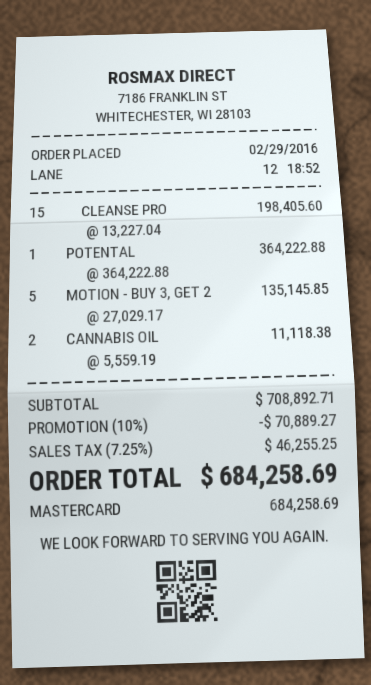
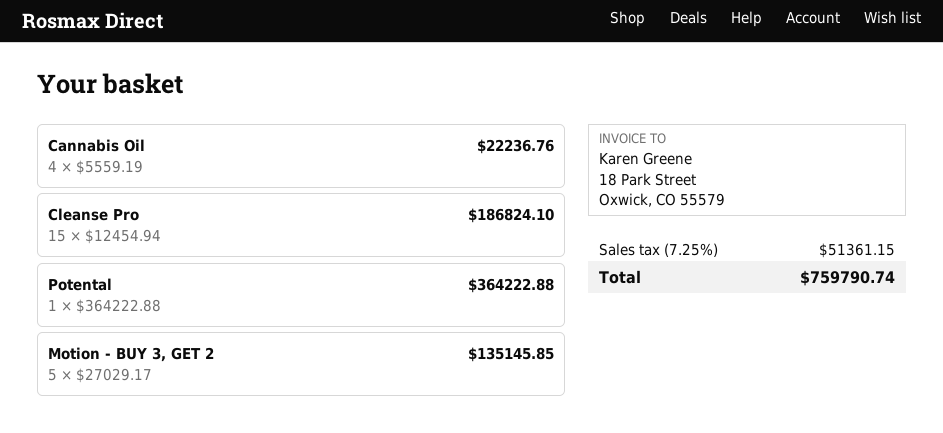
CLEANSE PRO: 15 x 13227.04 = 198405.60 -> 15 x 12454.94 = 186824.10
CANNABIS OIL: 2 x 5559.19 = 11118.38 -> 4 x 5559.19 = 22236.76
discount: 10% = 70889.27 -> none
tax: 7.25% = 46255.25 -> 7.25% = 51361.15
total: 684258.69 -> 759790.74

